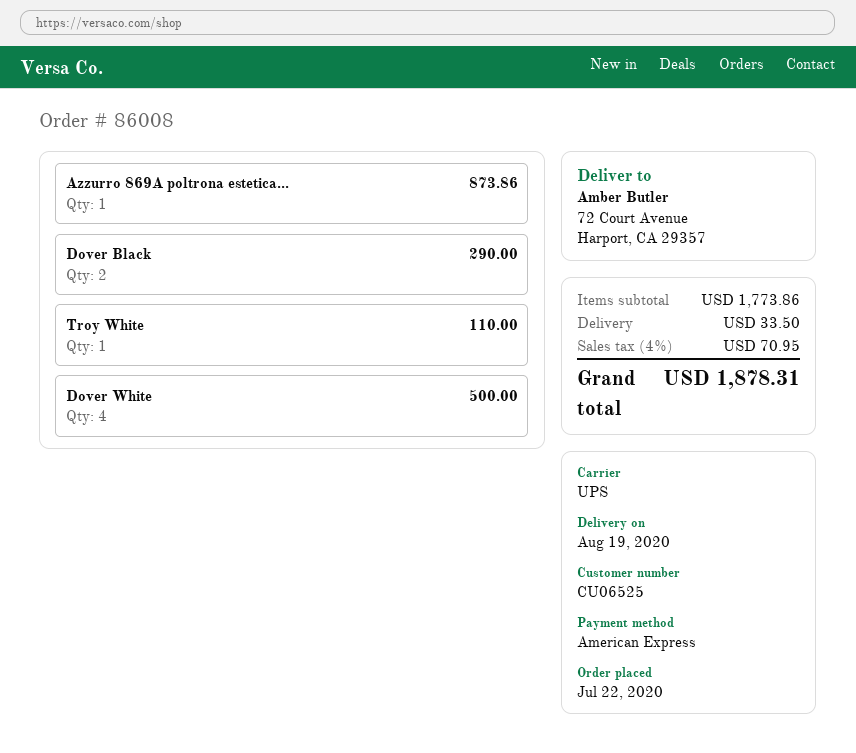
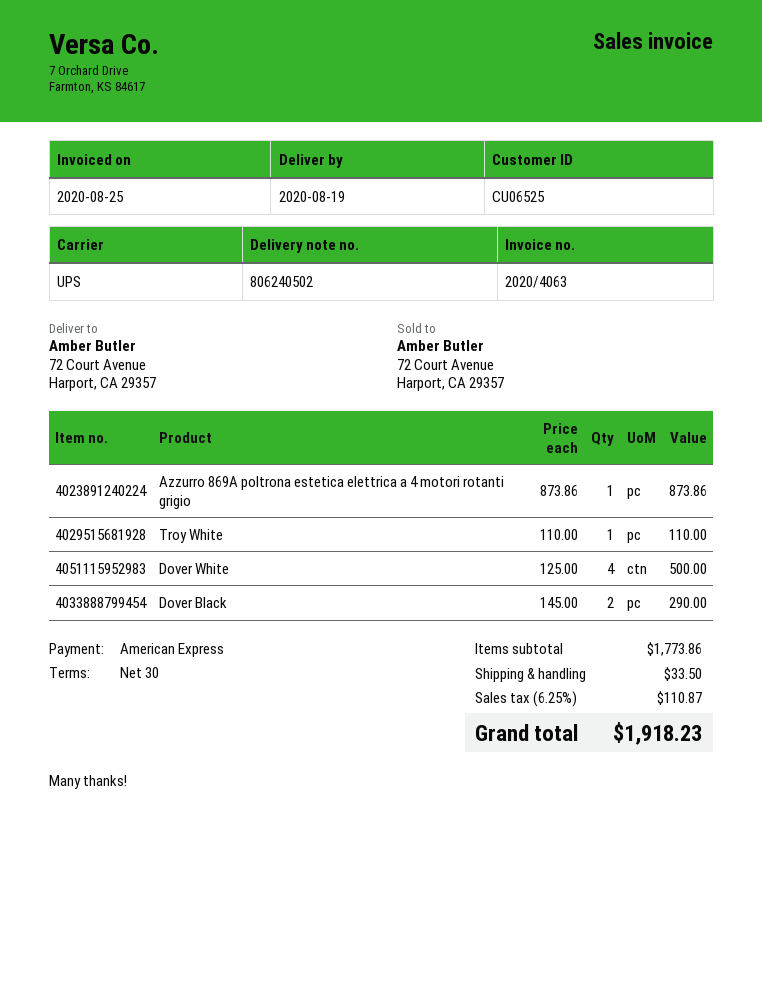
tax: 4% = 70.95 -> 6.25% = 110.87
total: 1878.31 -> 1918.23

